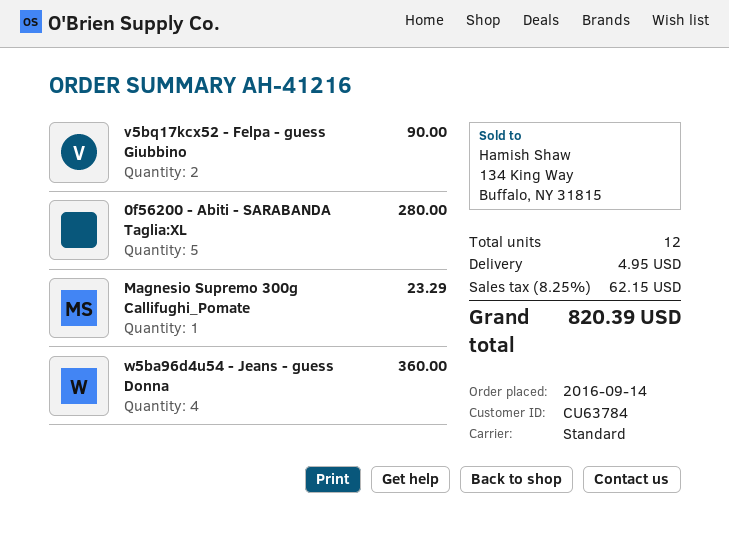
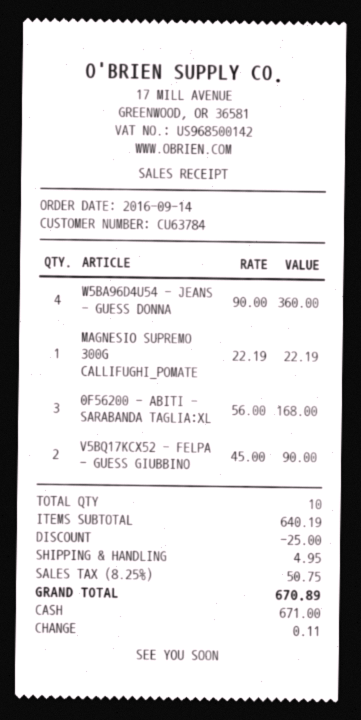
0f56200 - Abiti - SARABANDA Taglia:XL: 5 for 280.00 -> 3 for 168.00
Magnesio Supremo 300g Callifughi_Pomate: 1 for 23.29 -> 1 for 22.19
total quantity: 12 -> 10
discount: none -> 25.00
tax: 8.25% = 62.15 -> 8.25% = 50.75
total: 820.39 -> 670.89

